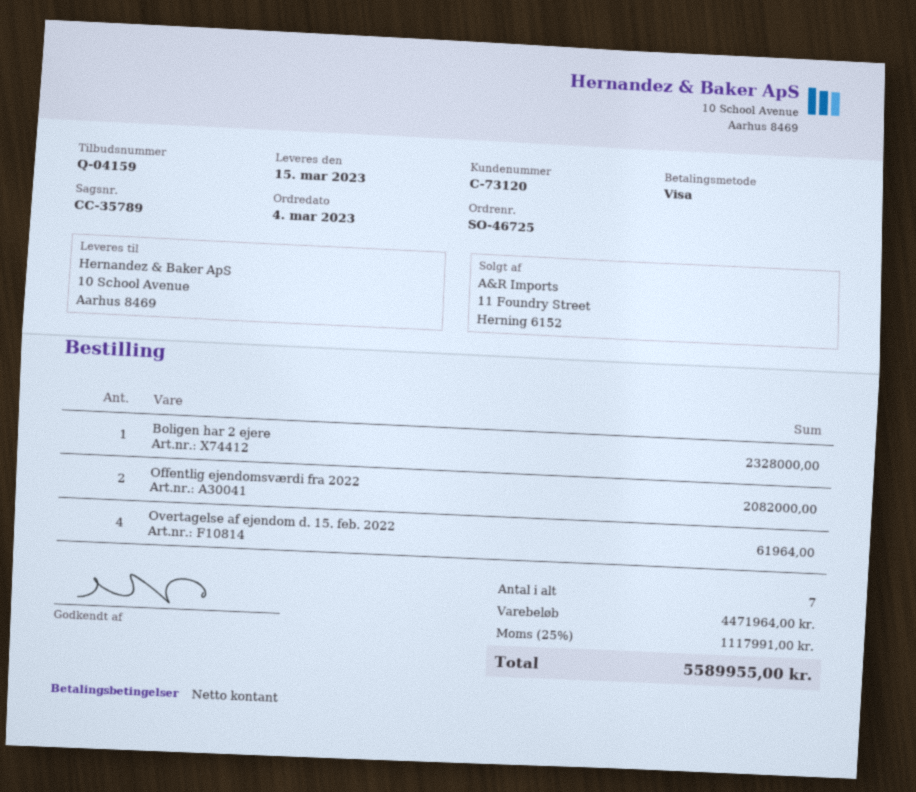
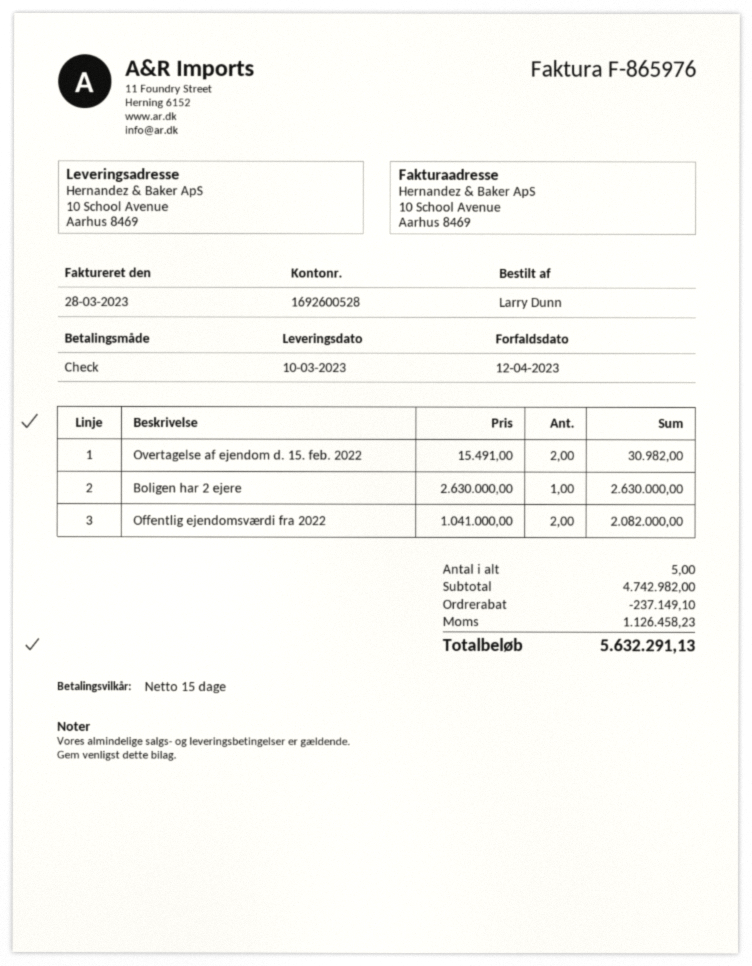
delivery date: 2023-03-15 -> 2023-03-10
payment terms: on receipt -> 15 days
payment method: Visa -> cheque
Boligen har 2 ejere: 1 for 2328000.00 -> 1 for 2630000.00
Overtagelse af ejendom d. 15. feb. 2022: 4 for 61964.00 -> 2 for 30982.00
total quantity: 7 -> 5
subtotal: 4471964.00 -> 4742982.00
discount: none -> 237149.10
tax: 1117991.00 -> 1126458.23
total: 5589955.00 -> 5632291.13

